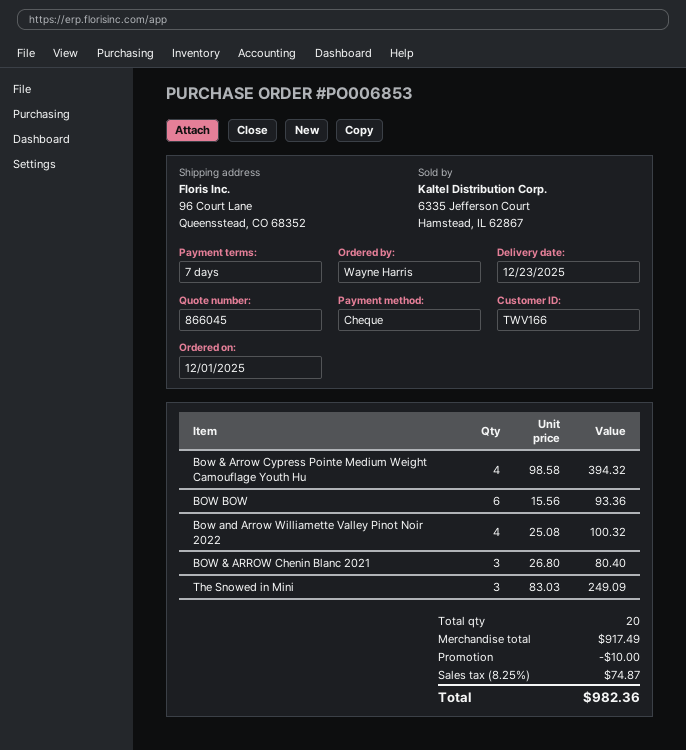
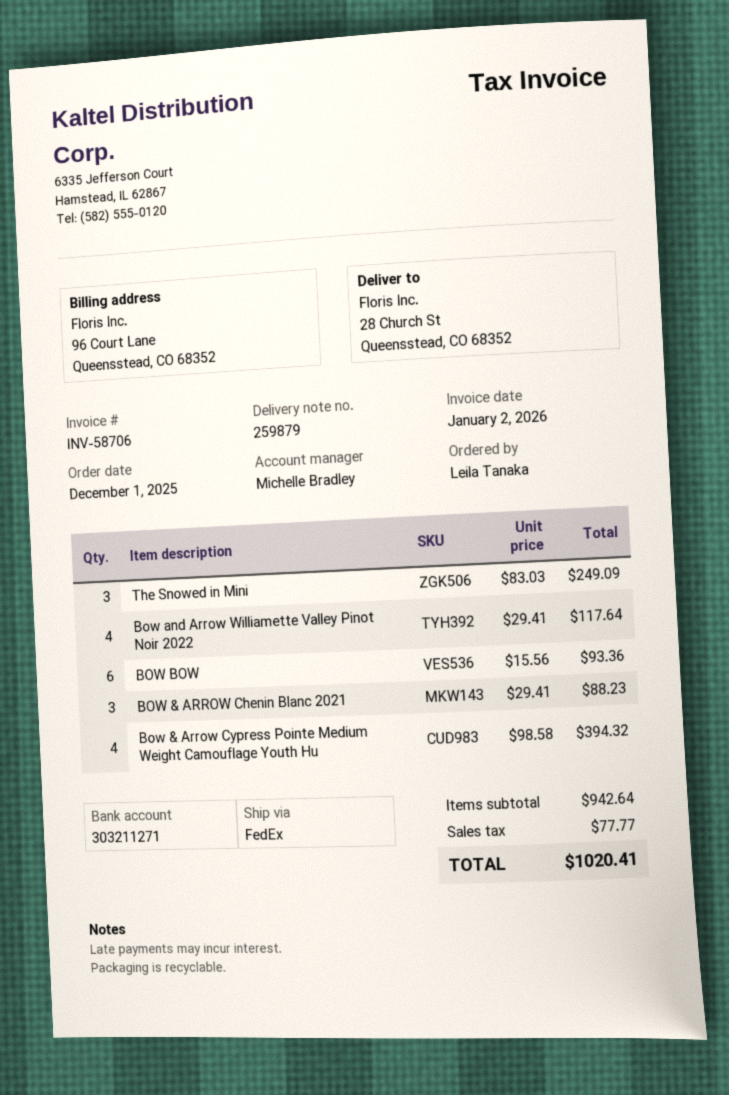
ordered by: Wayne Harris -> Leila Tanaka
ship to: 96 Court Lane, Queensstead, CO 68352 -> 28 Church St, Queensstead, CO 68352
Bow and Arrow Williamette Valley Pinot Noir 2022: 4 x 25.08 = 100.32 -> 4 x 29.41 = 117.64
BOW & ARROW Chenin Blanc 2021: 3 x 26.80 = 80.40 -> 3 x 29.41 = 88.23
subtotal: 917.49 -> 942.64
discount: 10.00 -> none
tax: 74.87 -> 77.77
total: 982.36 -> 1020.41

